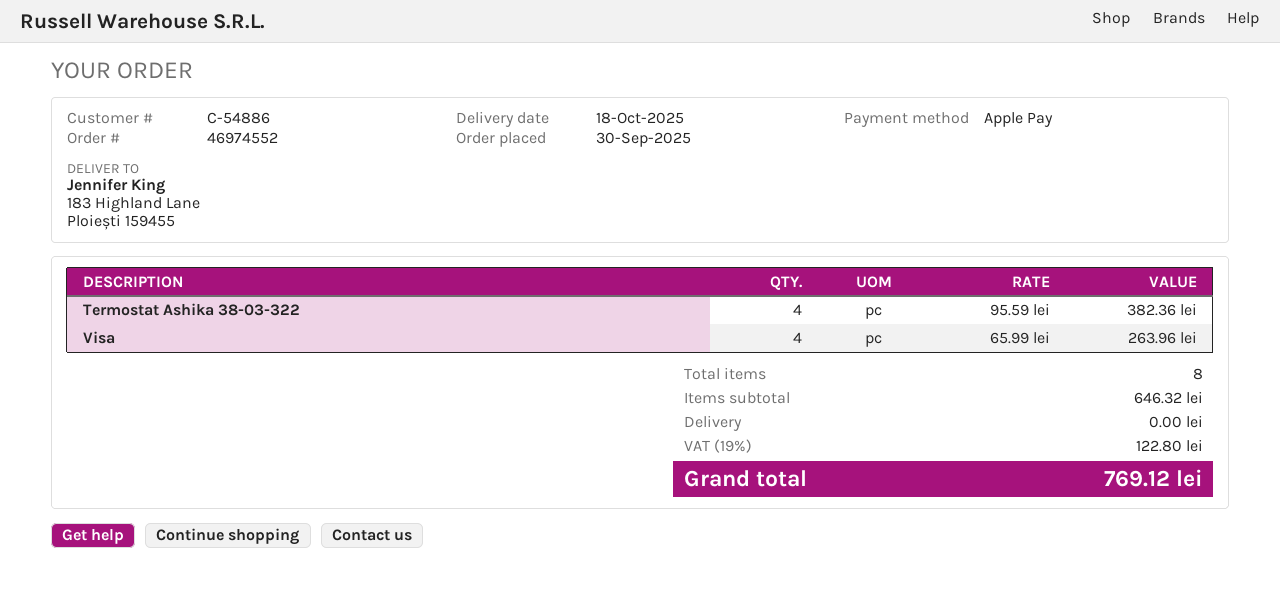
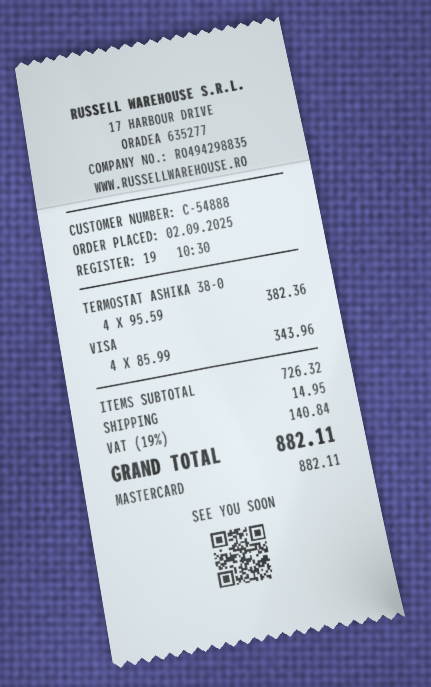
order date: 2025-09-30 -> 2025-09-02
customer number: C-54886 -> C-54888
payment method: Apple Pay -> Mastercard
Visa: 4 x 65.99 = 263.96 -> 4 x 85.99 = 343.96
subtotal: 646.32 -> 726.32
shipping: 0.00 -> 14.95
tax: 19% = 122.80 -> 19% = 140.84
total: 769.12 -> 882.11

